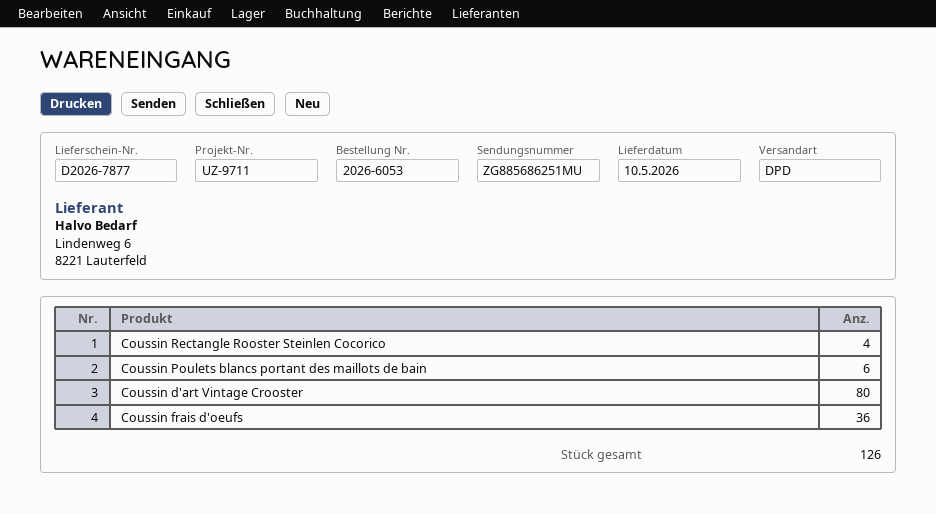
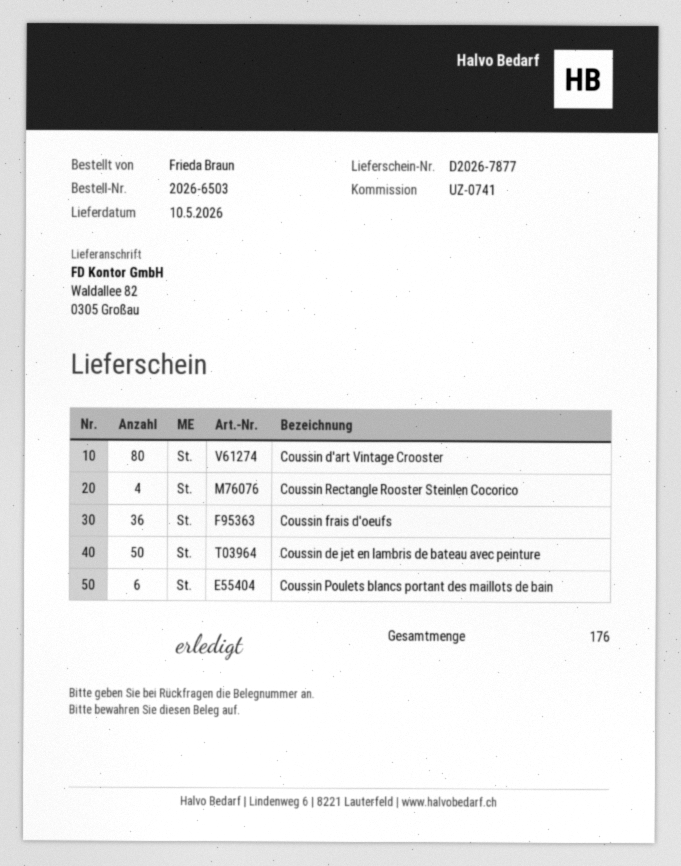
order number: 2026-6053 -> 2026-6503
reference: UZ-9711 -> UZ-0741
Coussin de jet en lambris de bateau avec peinture: none -> 50
total quantity: 126 -> 176

